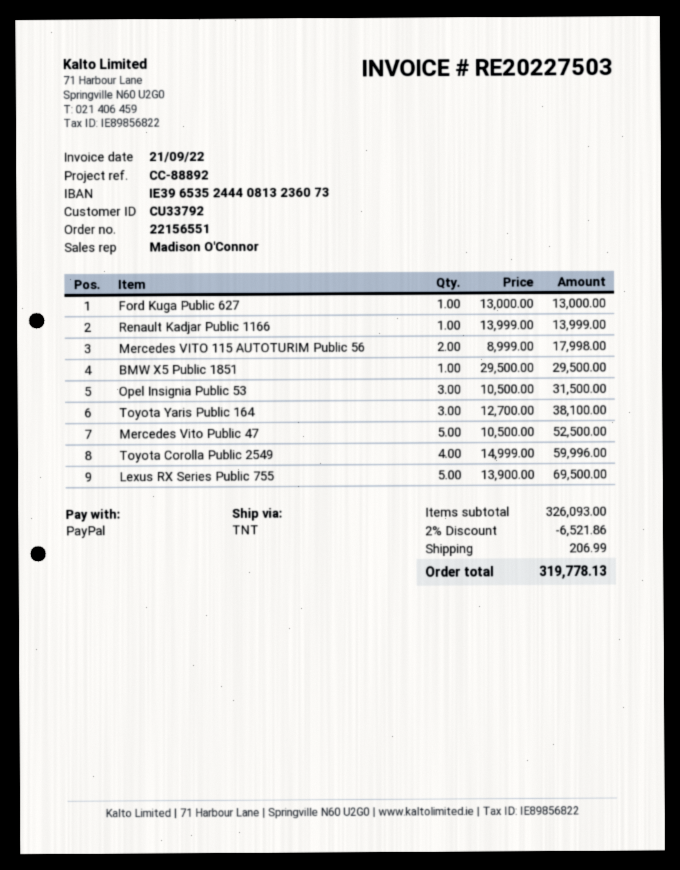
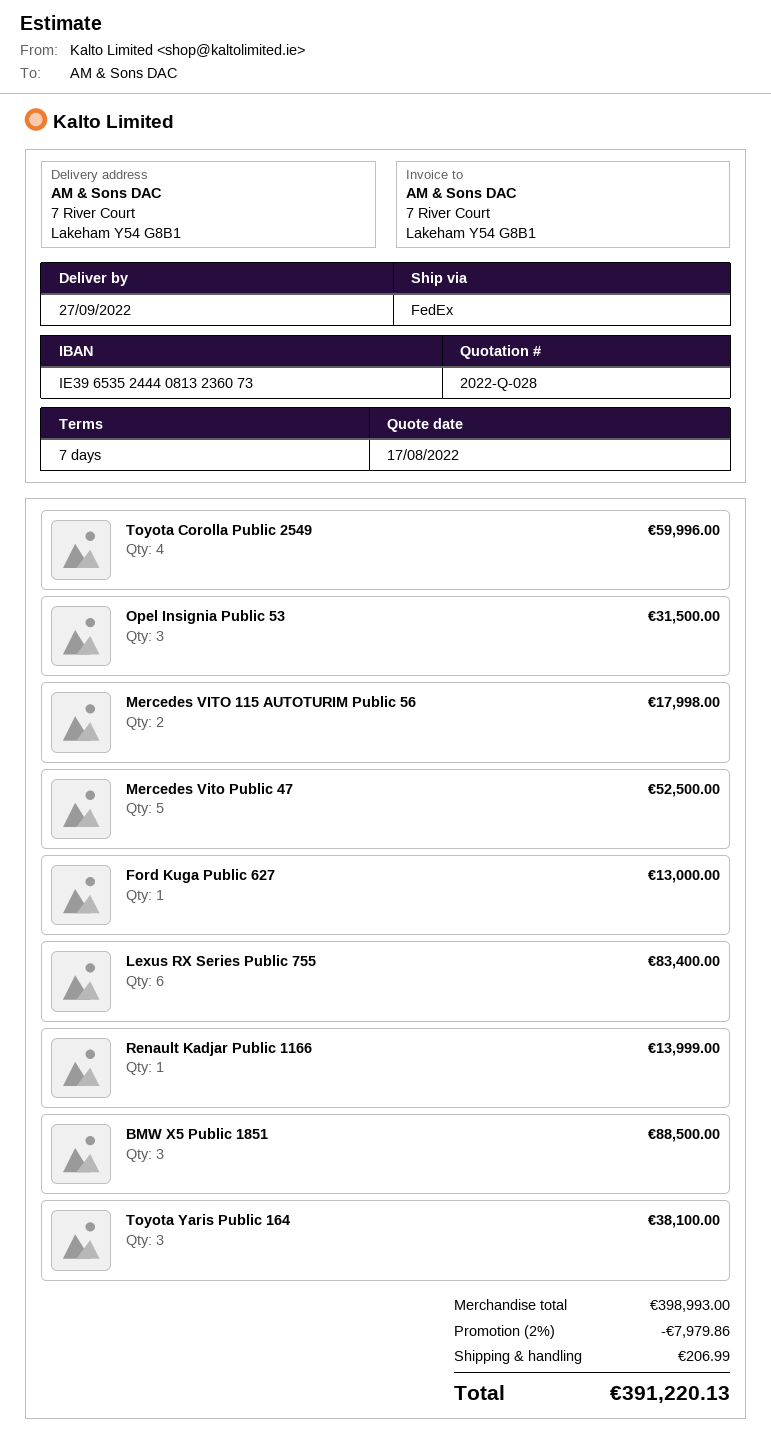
shipping method: TNT -> FedEx
BMW X5 Public 1851: 1 for 29500.00 -> 3 for 88500.00
Lexus RX Series Public 755: 5 for 69500.00 -> 6 for 83400.00
subtotal: 326093.00 -> 398993.00
discount: 2% = 6521.86 -> 2% = 7979.86
total: 319778.13 -> 391220.13

